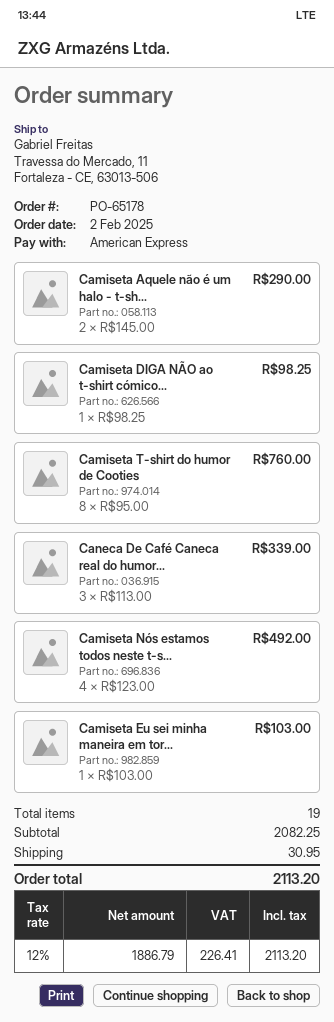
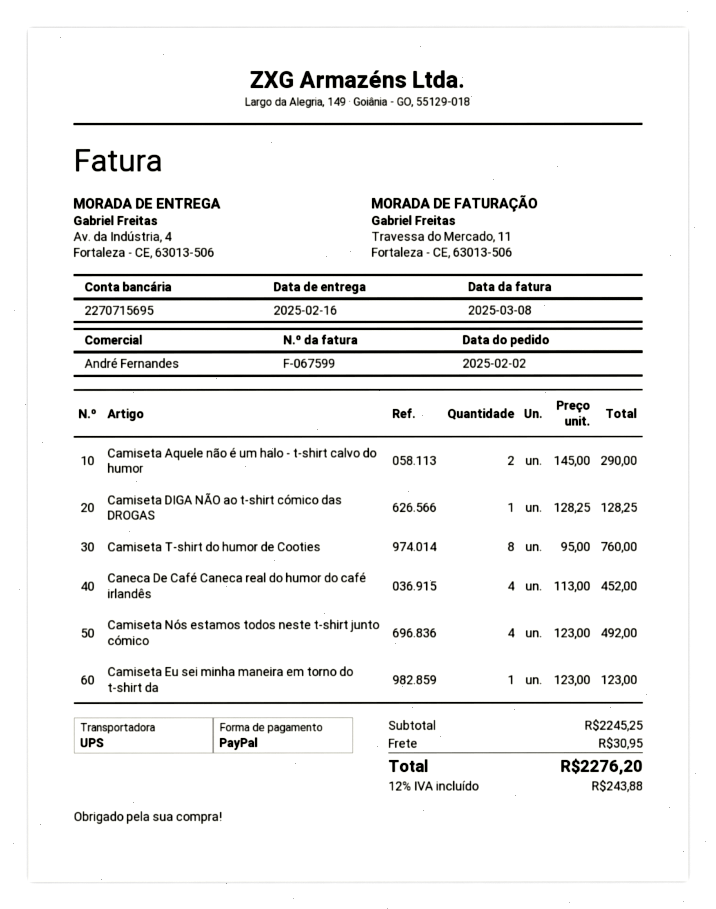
payment method: American Express -> PayPal
ship to: Travessa do Mercado, 11, Fortaleza - CE, 63013-506 -> Av. da Indústria, 4, Fortaleza - CE, 63013-506
Camiseta DIGA NÃO ao t-shirt cómico...: 1 x 98.25 = 98.25 -> 1 x 128.25 = 128.25
Caneca De Café Caneca real do humor...: 3 x 113.00 = 339.00 -> 4 x 113.00 = 452.00
Camiseta Eu sei minha maneira em tor...: 1 x 103.00 = 103.00 -> 1 x 123.00 = 123.00
subtotal: 2082.25 -> 2245.25
tax: 12% = 226.41 -> 12% = 243.88
total: 2113.20 -> 2276.20

